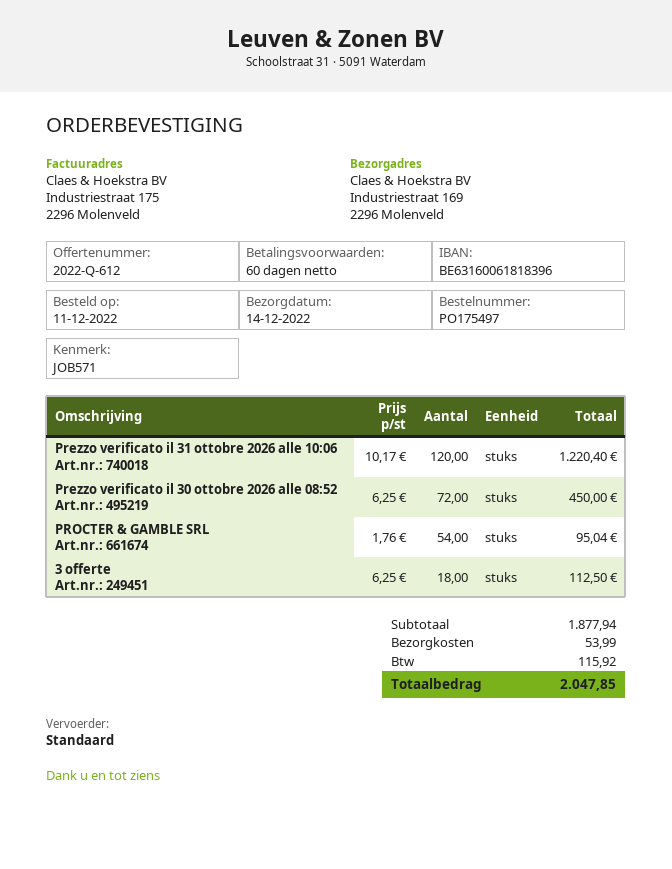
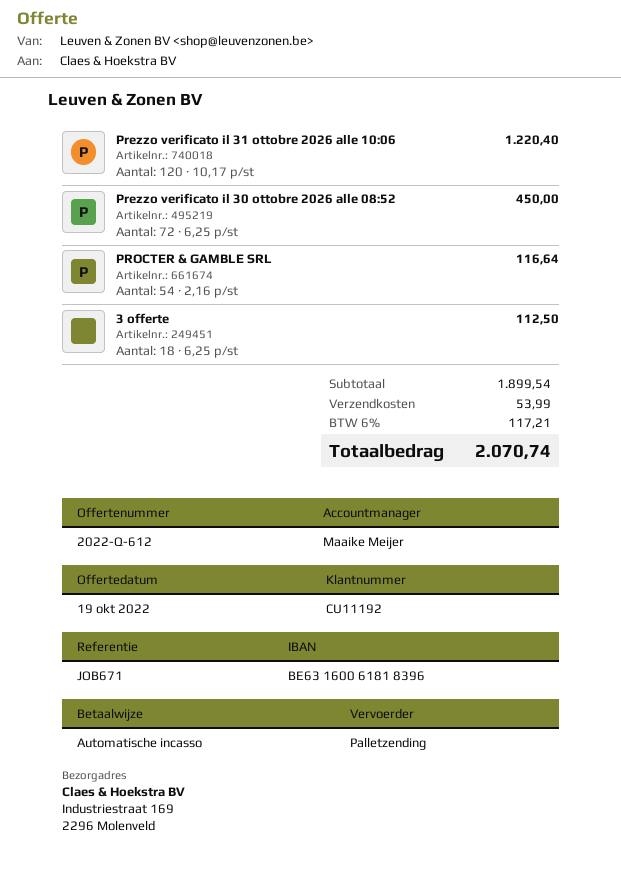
reference: JOB571 -> JOB671
shipping method: standard -> pallet freight
PROCTER & GAMBLE SRL: 54 x 1.76 = 95.04 -> 54 x 2.16 = 116.64
subtotal: 1877.94 -> 1899.54
tax: 115.92 -> 117.21
total: 2047.85 -> 2070.74

